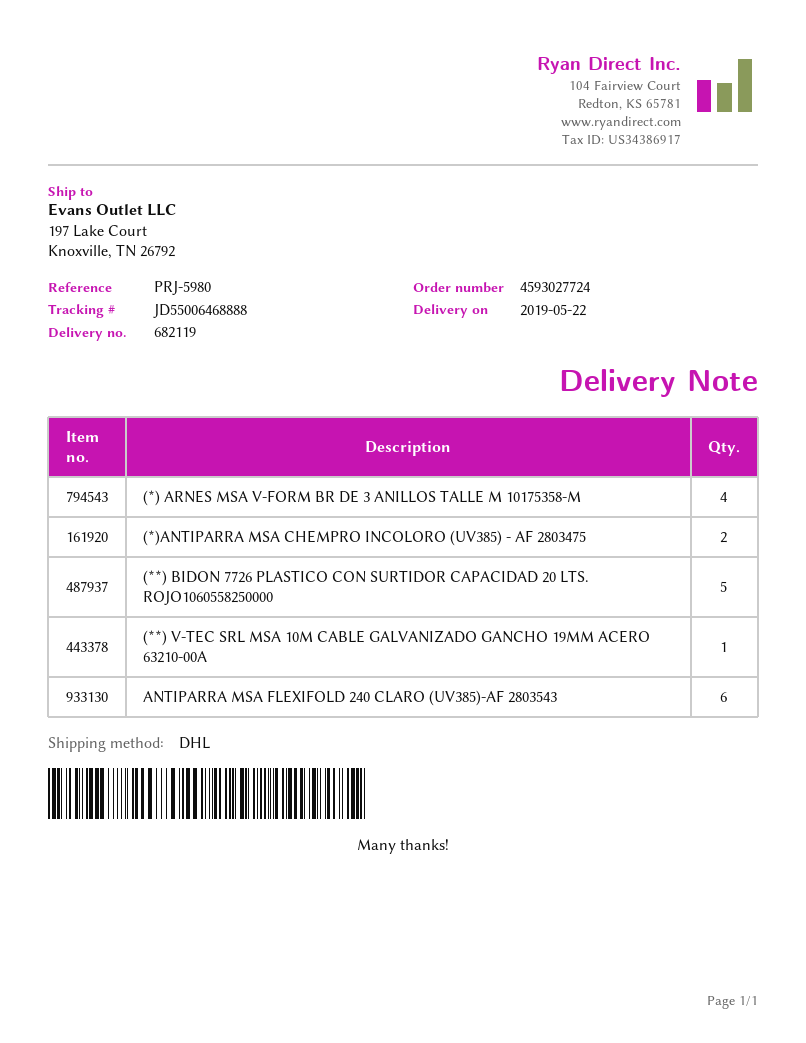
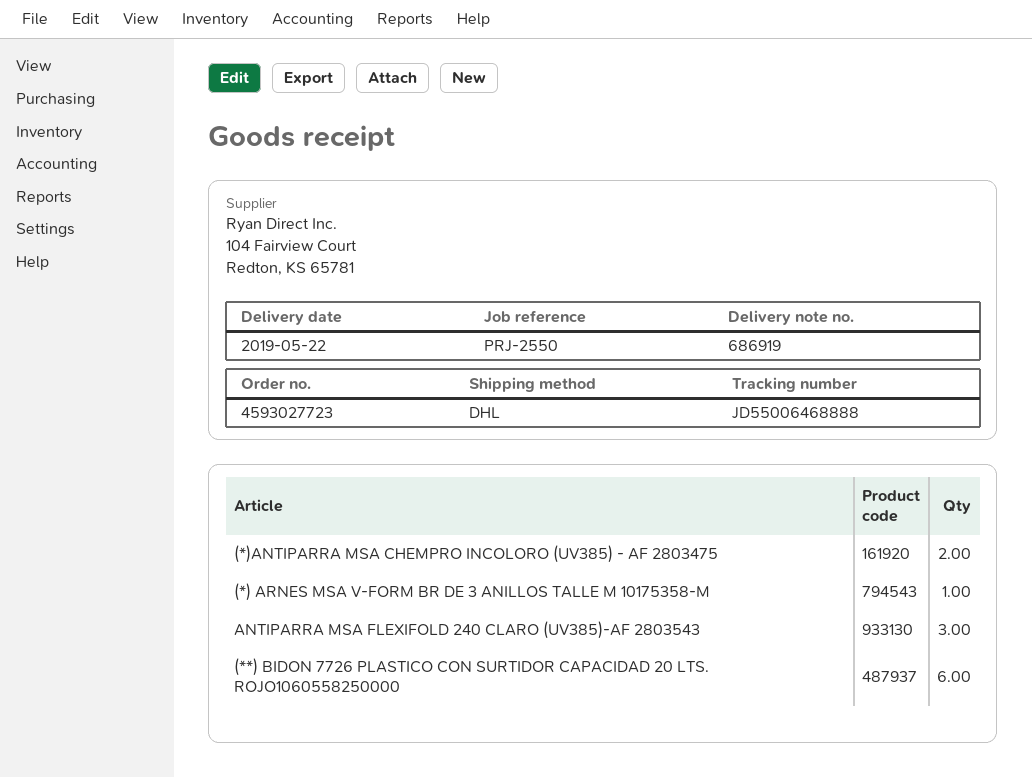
order number: 4593027724 -> 4593027723
delivery note number: 682119 -> 686919
reference: PRJ-5980 -> PRJ-2550
(*) ARNES MSA V-FORM BR DE 3 ANILLOS TALLE M 10175358-M: 4 -> 1
(**) BIDON 7726 PLASTICO CON SURTIDOR CAPACIDAD 20 LTS. ROJO1060558250000: 5 -> 6
(**) V-TEC SRL MSA 10M CABLE GALVANIZADO GANCHO 19MM ACERO 63210-00A: 1 -> none
ANTIPARRA MSA FLEXIFOLD 240 CLARO (UV385)-AF 2803543: 6 -> 3

